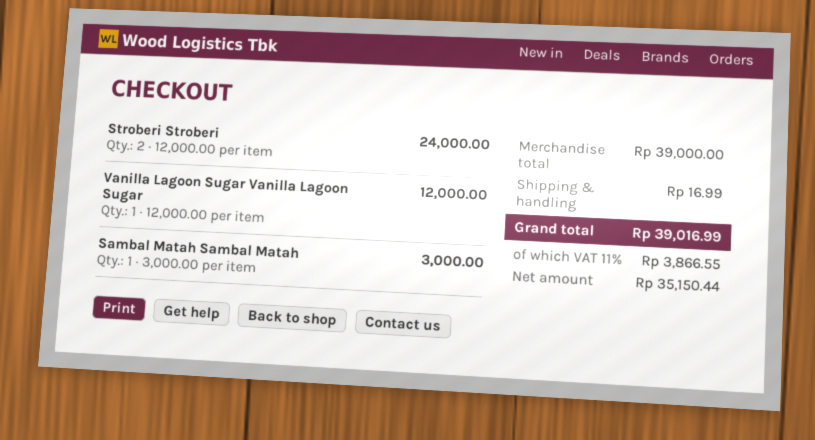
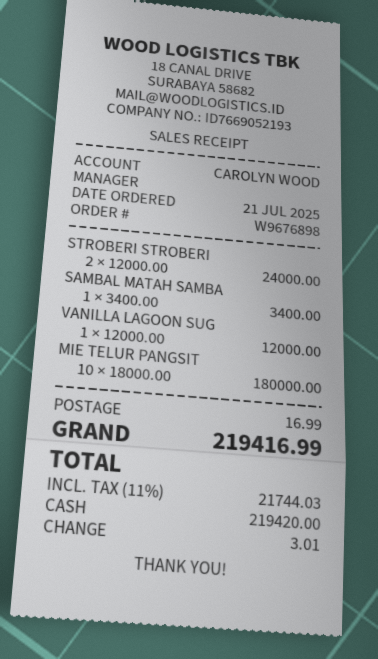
Sambal Matah Sambal Matah: 1 x 3000.00 = 3000.00 -> 1 x 3400.00 = 3400.00
MIE TELUR PANGSIT: none -> 10 x 18000.00 = 180000.00
tax: 11% = 3866.55 -> 11% = 21744.03
total: 39016.99 -> 219416.99

